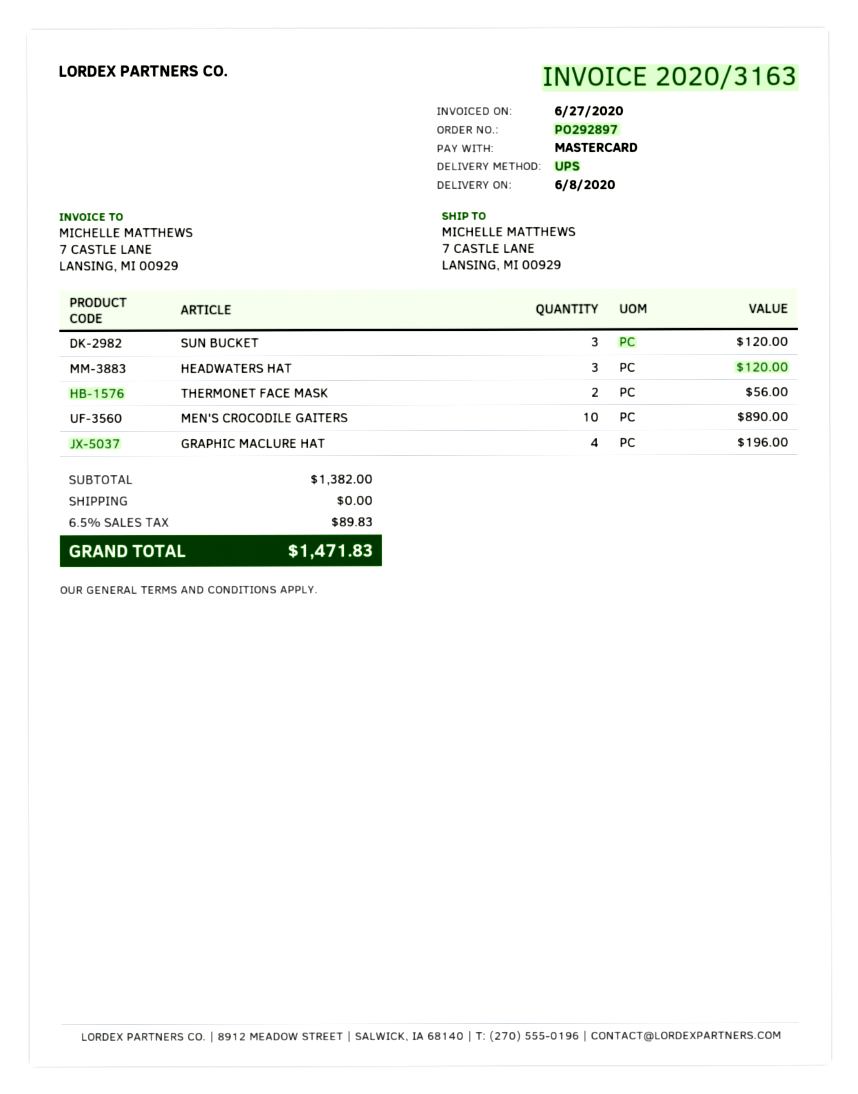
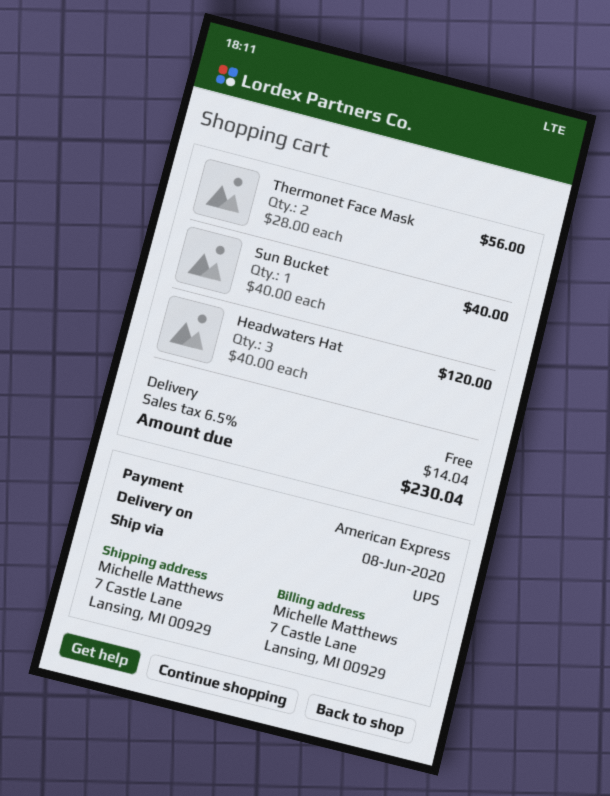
payment method: Mastercard -> American Express
SUN BUCKET: 3 for 120.00 -> 1 for 40.00
MEN'S CROCODILE GAITERS: 10 for 890.00 -> none
GRAPHIC MACLURE HAT: 4 for 196.00 -> none
tax: 6.5% = 89.83 -> 6.5% = 14.04
total: 1471.83 -> 230.04

